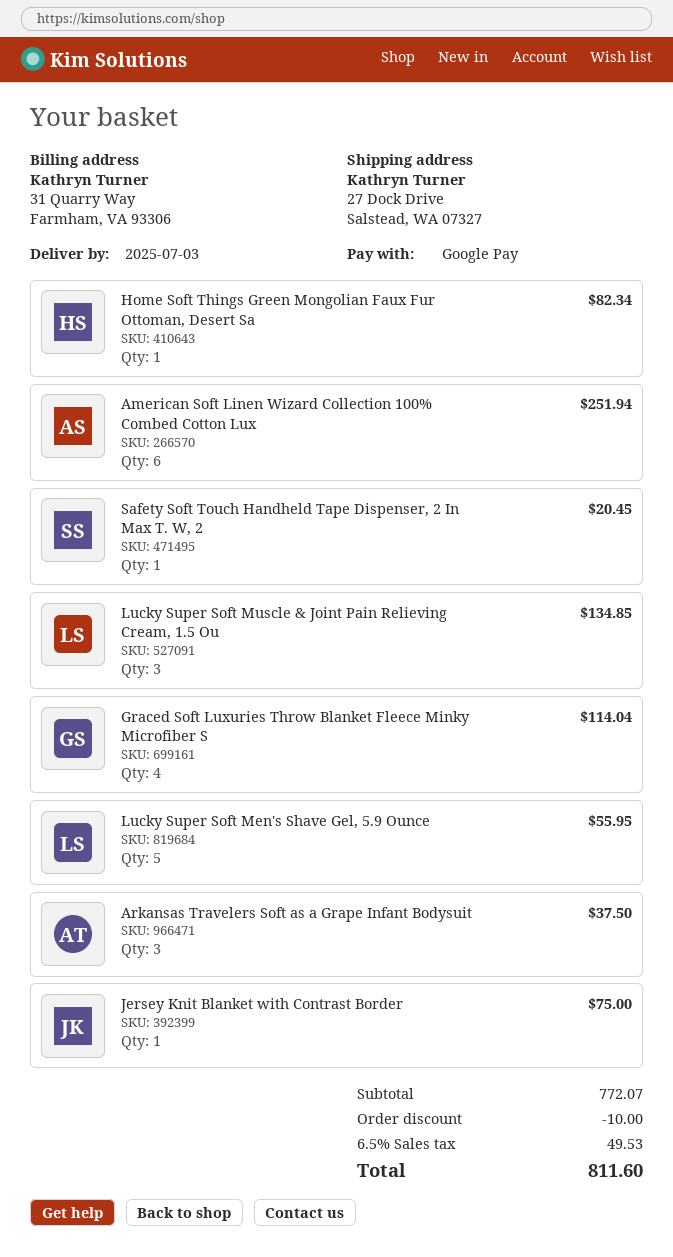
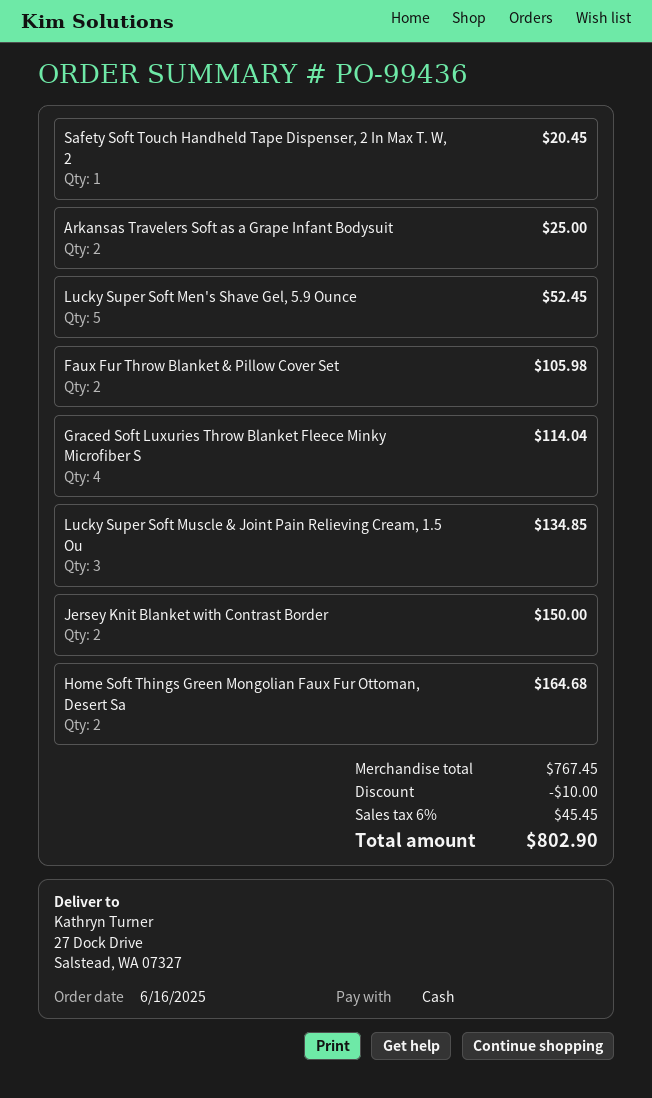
payment method: Google Pay -> cash
Home Soft Things Green Mongolian Faux Fur Ottoman, Desert Sa: 1 for 82.34 -> 2 for 164.68
American Soft Linen Wizard Collection 100% Combed Cotton Lux: 6 for 251.94 -> none
Lucky Super Soft Men's Shave Gel, 5.9 Ounce: 5 for 55.95 -> 5 for 52.45
Arkansas Travelers Soft as a Grape Infant Bodysuit: 3 for 37.50 -> 2 for 25.00
Jersey Knit Blanket with Contrast Border: 1 for 75.00 -> 2 for 150.00
Faux Fur Throw Blanket & Pillow Cover Set: none -> 2 for 105.98
subtotal: 772.07 -> 767.45
tax: 6.5% = 49.53 -> 6% = 45.45
total: 811.60 -> 802.90

